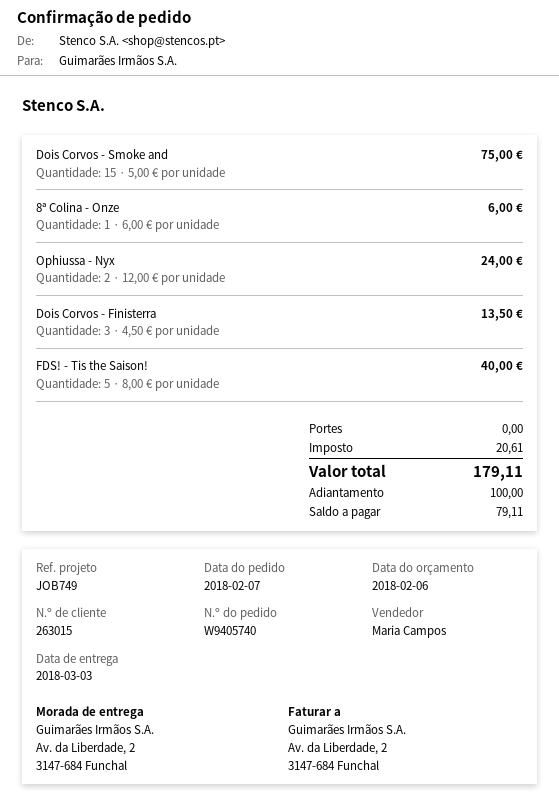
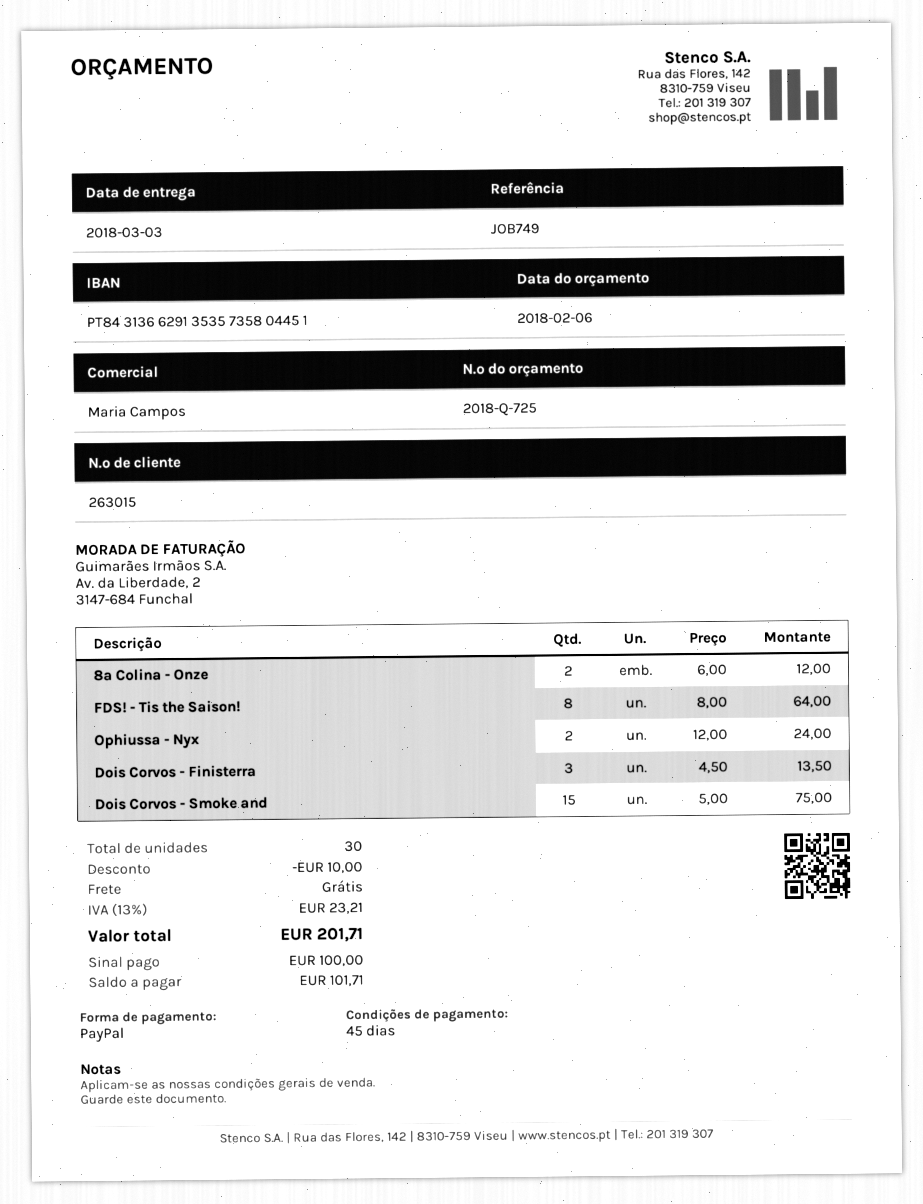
8ª Colina - Onze: 1 x 6.00 = 6.00 -> 2 x 6.00 = 12.00
FDS! - Tis the Saison!: 5 x 8.00 = 40.00 -> 8 x 8.00 = 64.00
discount: none -> 10.00
tax: 20.61 -> 23.21
total: 179.11 -> 201.71
balance: 79.11 -> 101.71

